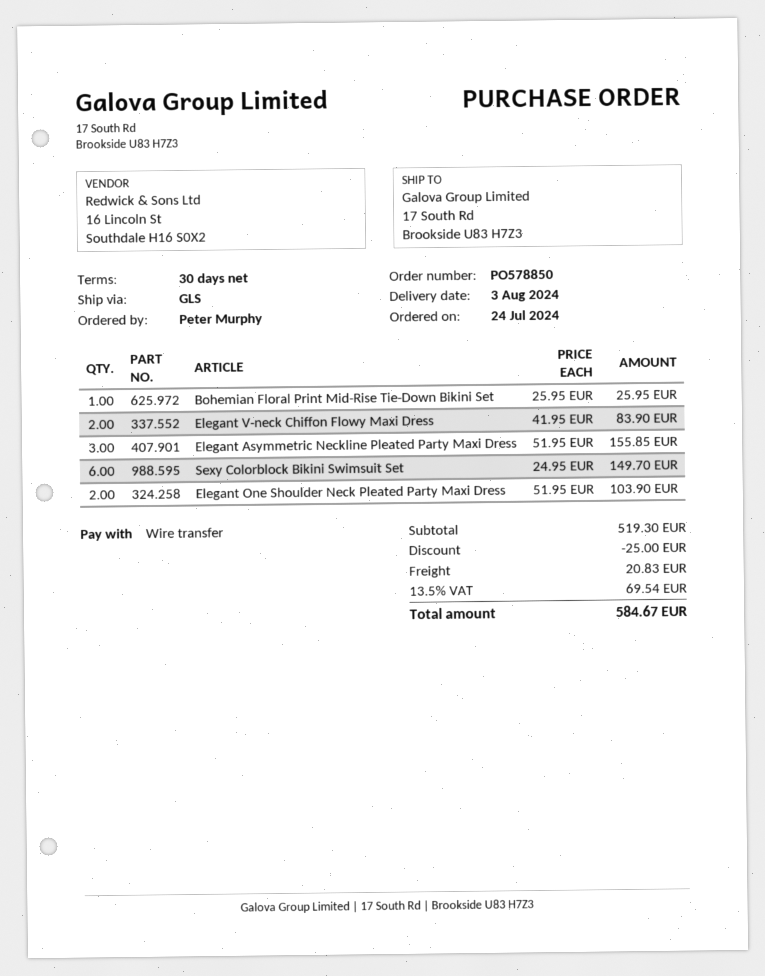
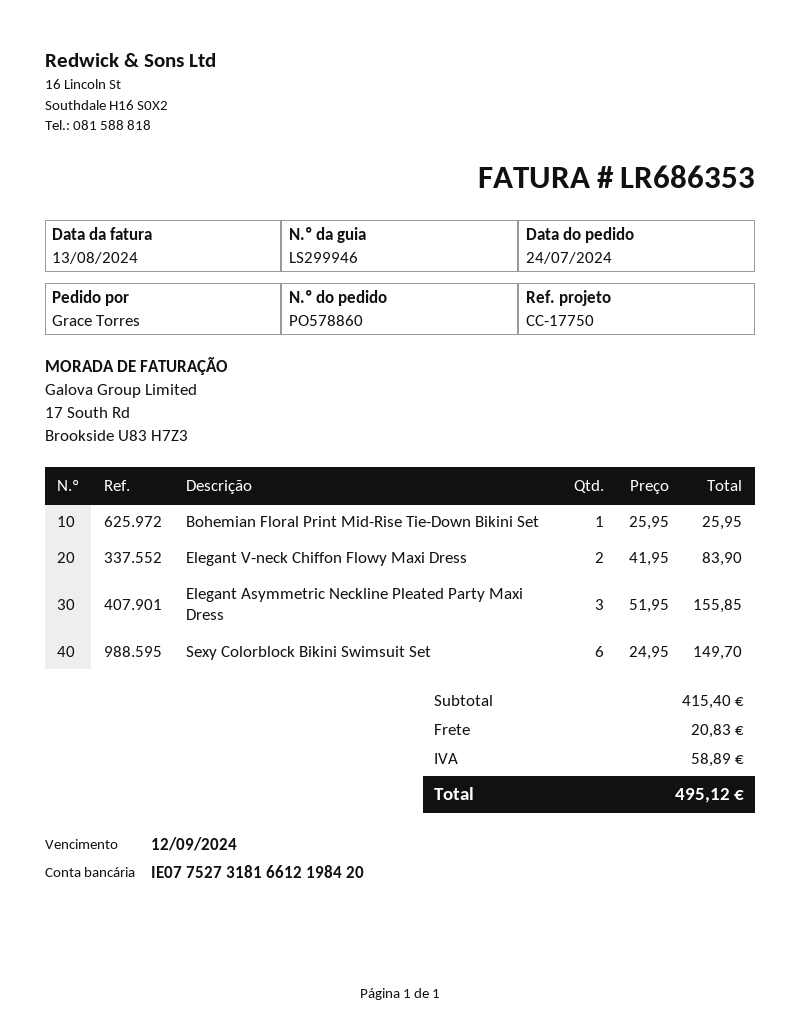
order number: PO578850 -> PO578860
ordered by: Peter Murphy -> Grace Torres
Elegant One Shoulder Neck Pleated Party Maxi Dress: 2 x 51.95 = 103.90 -> none
subtotal: 519.30 -> 415.40
discount: 25.00 -> none
tax: 69.54 -> 58.89
total: 584.67 -> 495.12

